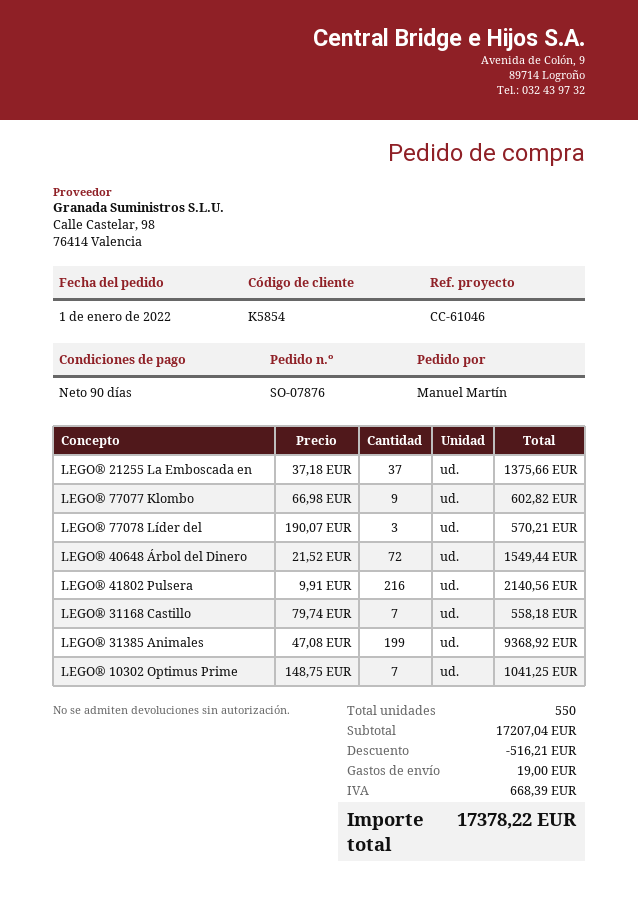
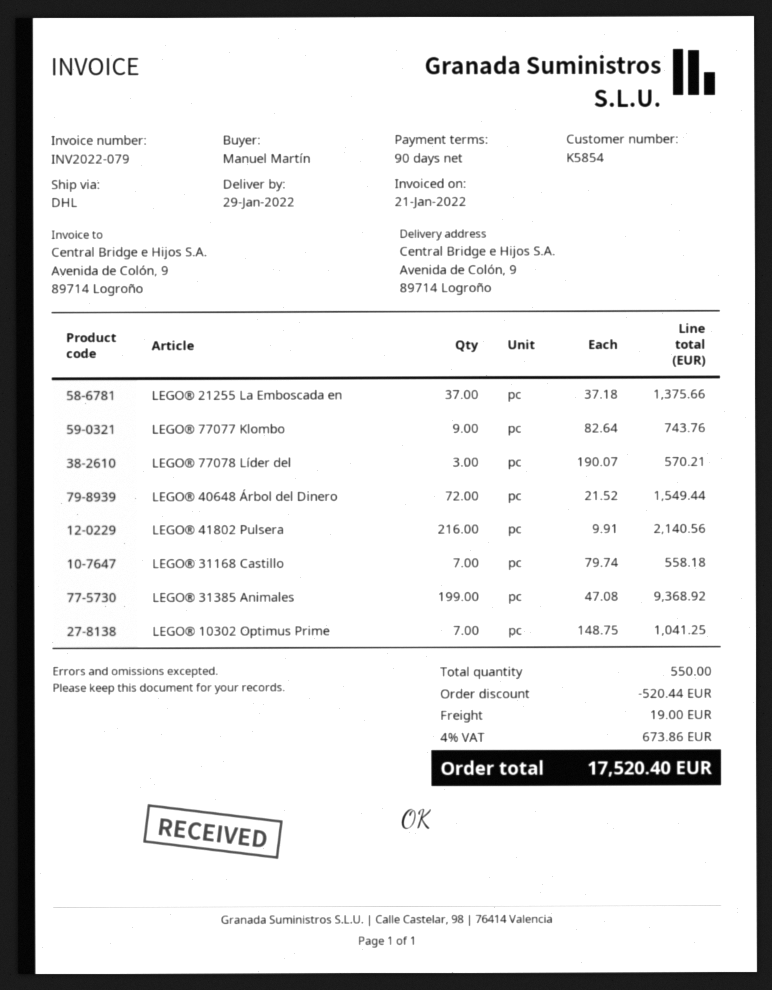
LEGO® 77077 Klombo: 9 x 66.98 = 602.82 -> 9 x 82.64 = 743.76
discount: 516.21 -> 520.44
tax: 668.39 -> 673.86
total: 17378.22 -> 17520.40

